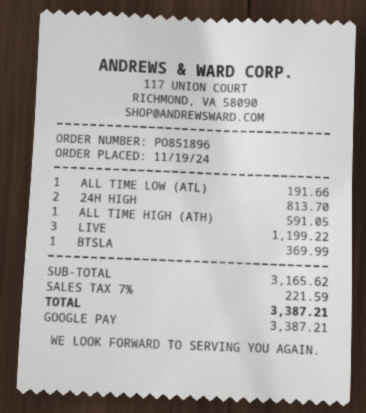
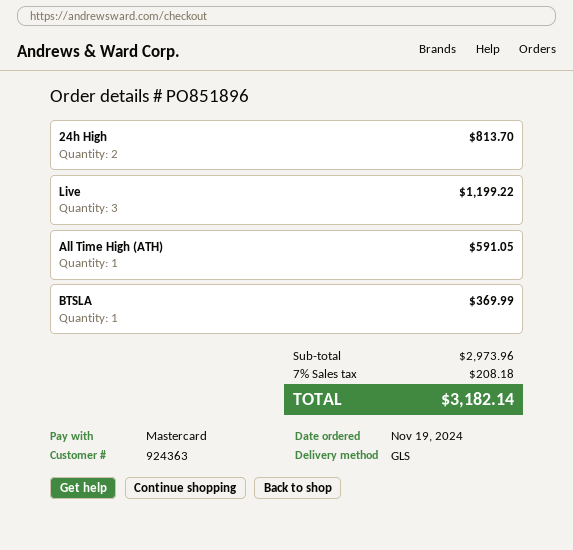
payment method: Google Pay -> Mastercard
ALL TIME LOW (ATL): 1 for 191.66 -> none
subtotal: 3165.62 -> 2973.96
tax: 7% = 221.59 -> 7% = 208.18
total: 3387.21 -> 3182.14

